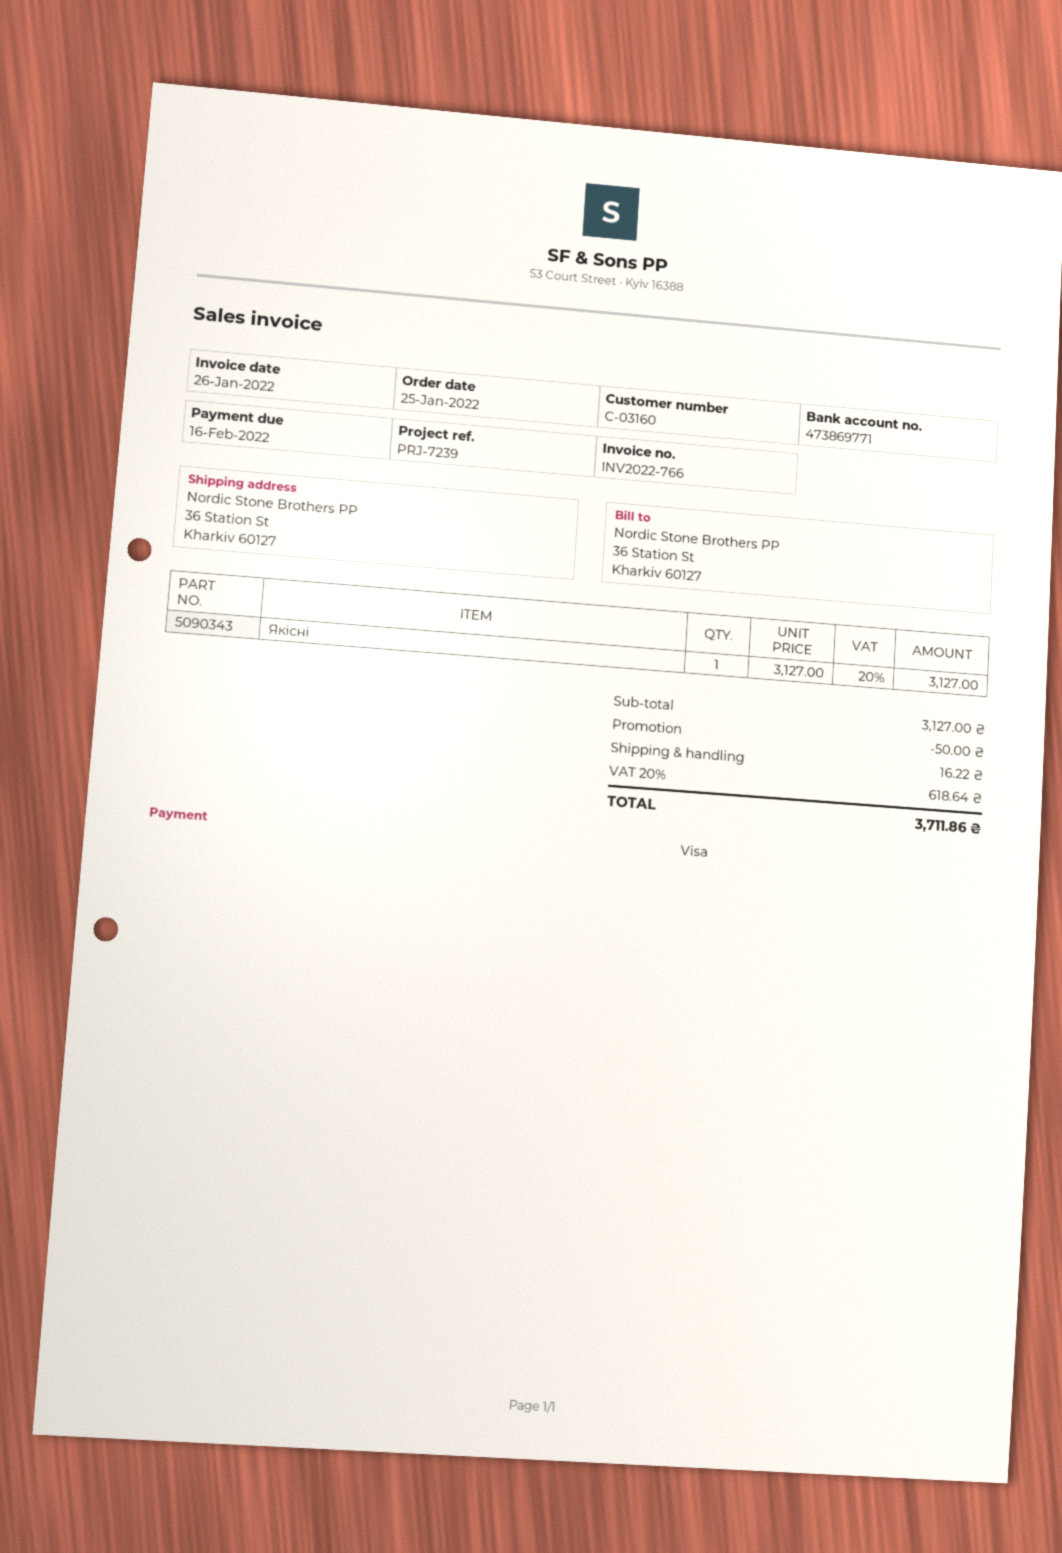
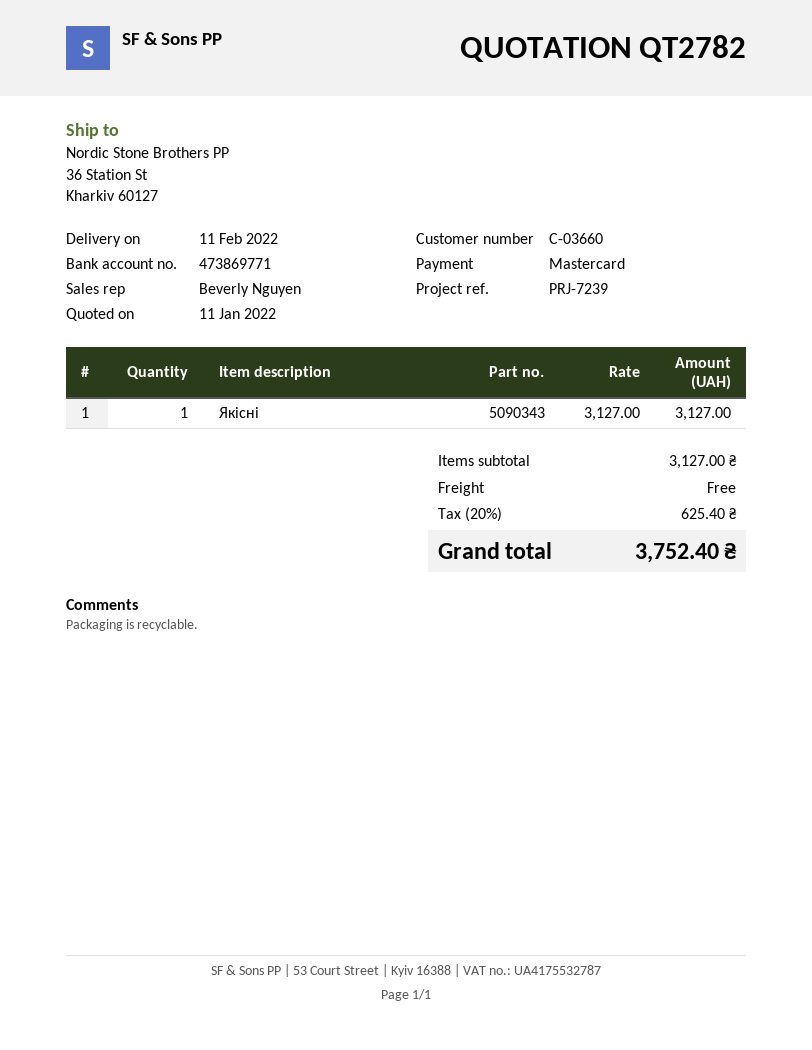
customer number: C-03160 -> C-03660
payment method: Visa -> Mastercard
discount: 50.00 -> none
shipping: 16.22 -> 0.00
tax: 20% = 618.64 -> 20% = 625.40
total: 3711.86 -> 3752.40

